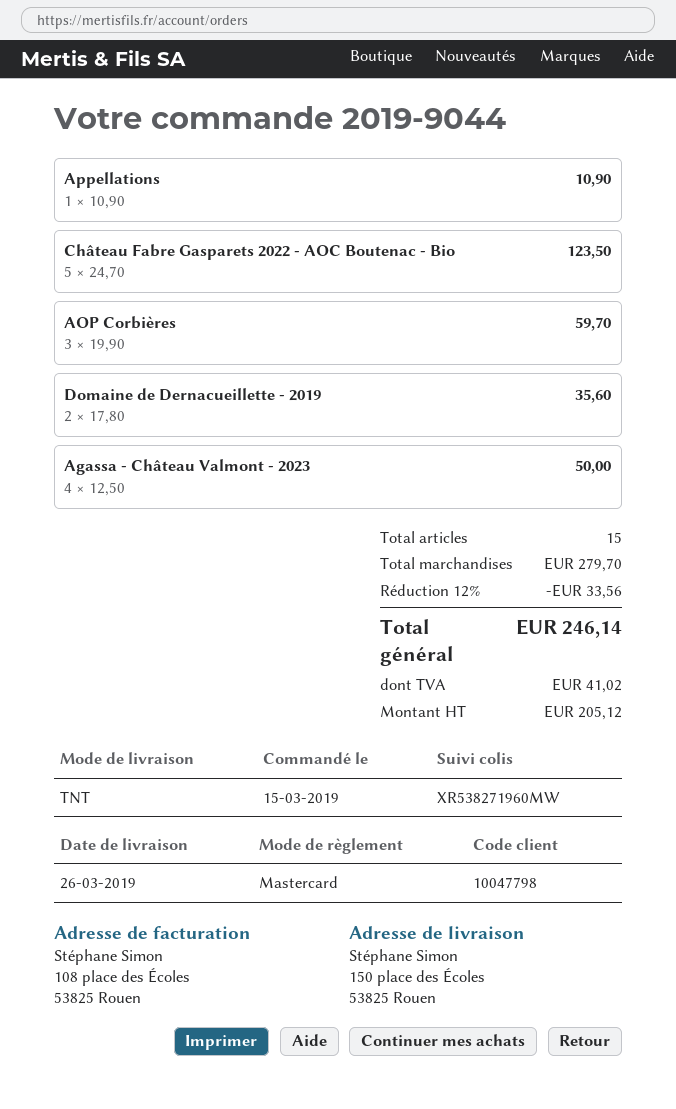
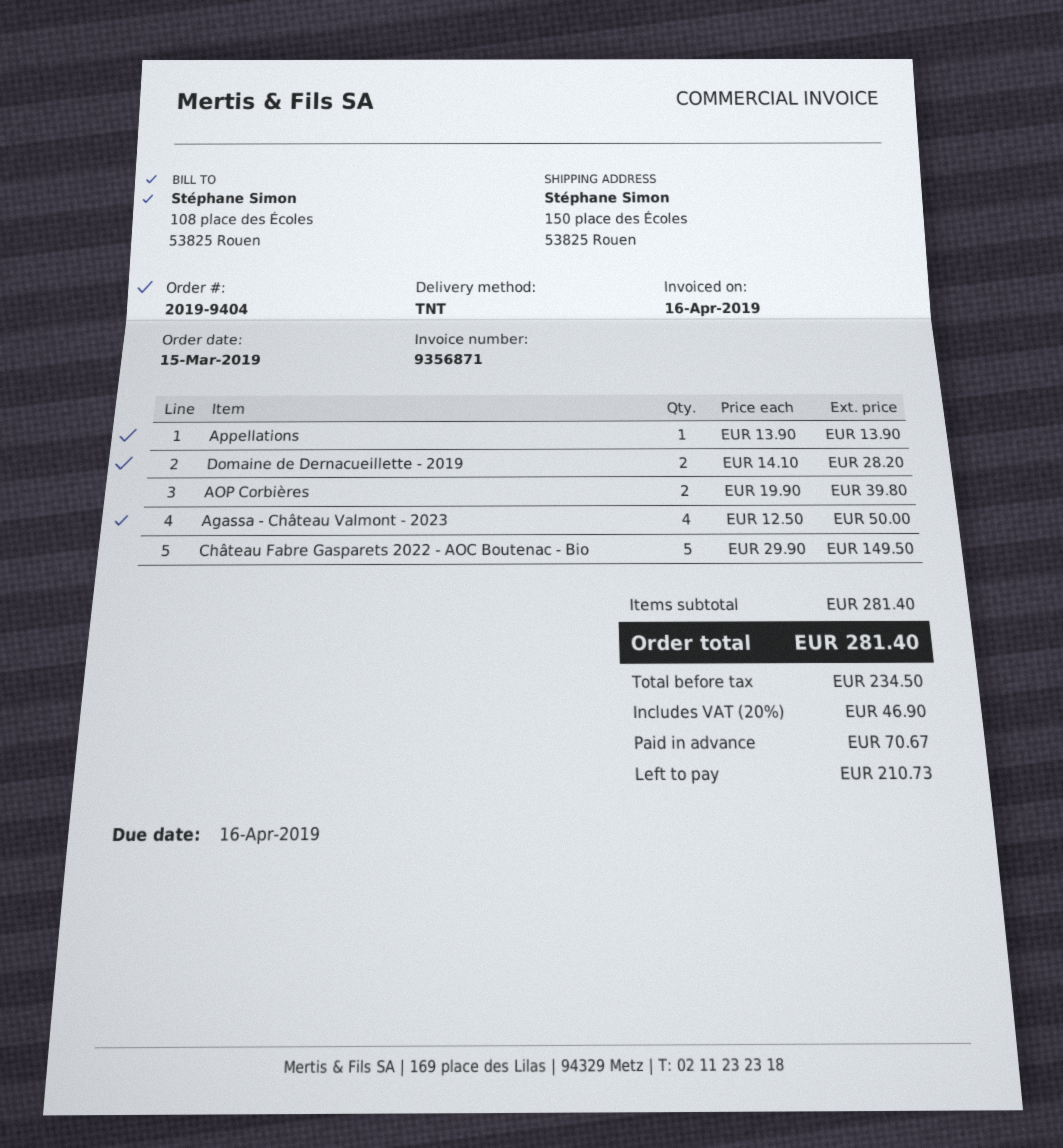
order number: 2019-9044 -> 2019-9404
Appellations: 1 x 10.90 = 10.90 -> 1 x 13.90 = 13.90
Château Fabre Gasparets 2022 - AOC Boutenac - Bio: 5 x 24.70 = 123.50 -> 5 x 29.90 = 149.50
AOP Corbières: 3 x 19.90 = 59.70 -> 2 x 19.90 = 39.80
Domaine de Dernacueillette - 2019: 2 x 17.80 = 35.60 -> 2 x 14.10 = 28.20
subtotal: 279.70 -> 281.40
discount: 12% = 33.56 -> none
net: 205.12 -> 234.50
tax: 41.02 -> 46.90
total: 246.14 -> 281.40

